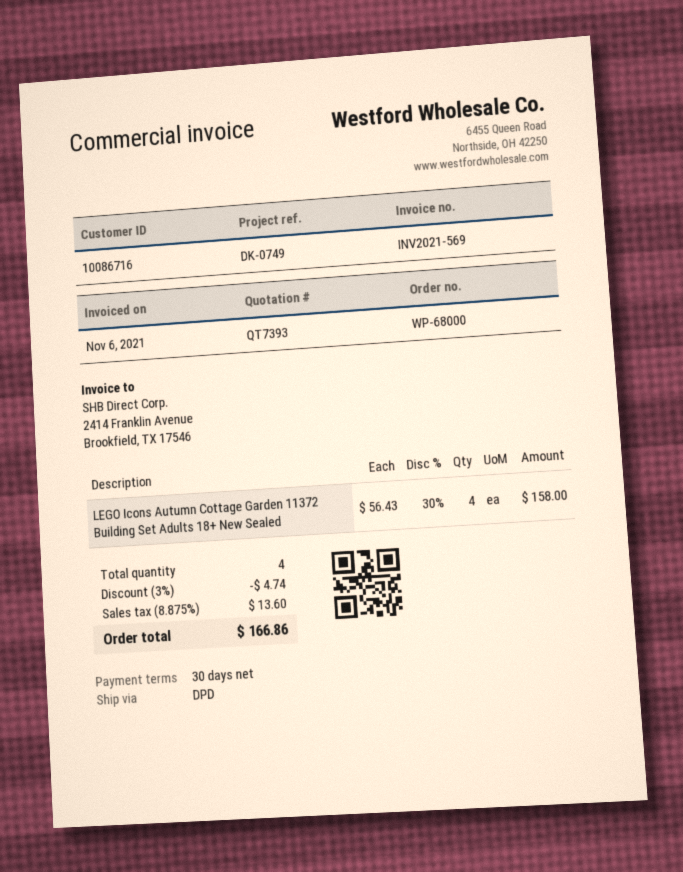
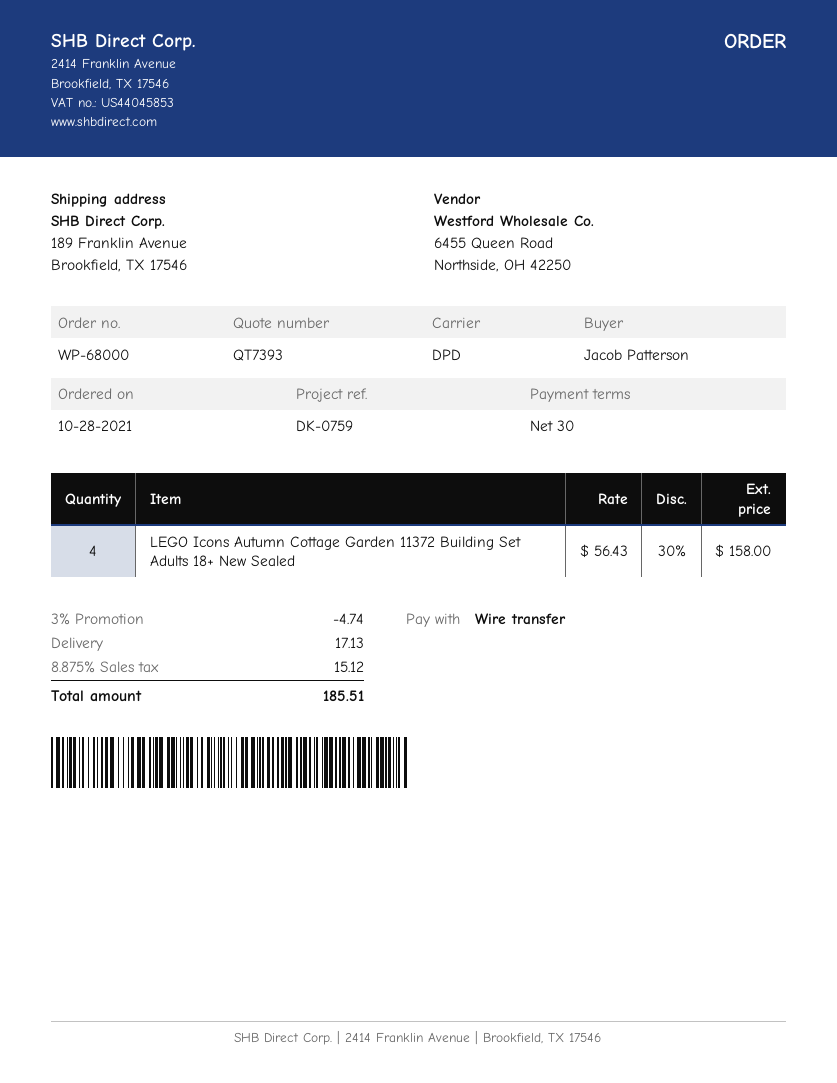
reference: DK-0749 -> DK-0759
shipping: none -> 17.13
tax: 8.875% = 13.60 -> 8.875% = 15.12
total: 166.86 -> 185.51

